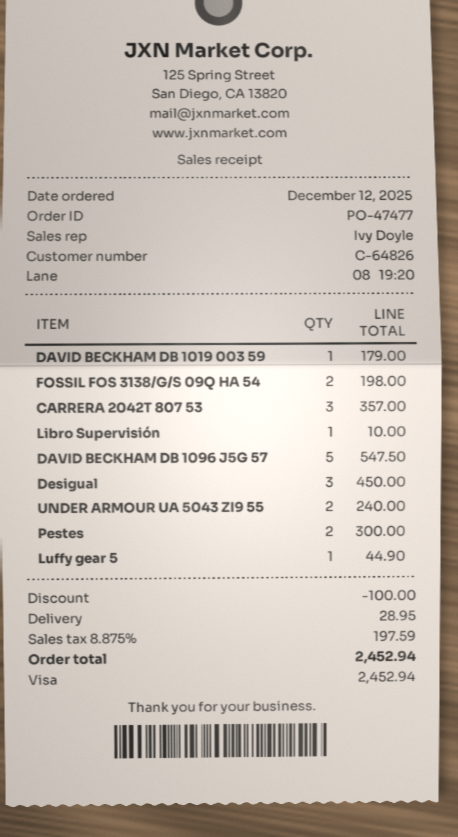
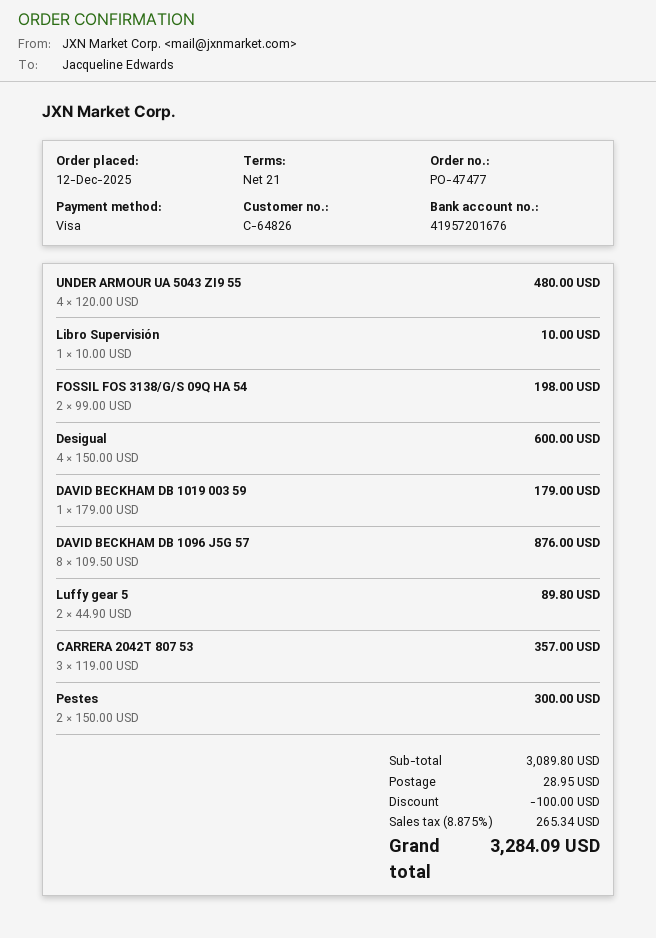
DAVID BECKHAM DB 1096 J5G 57: 5 for 547.50 -> 8 for 876.00
Desigual: 3 for 450.00 -> 4 for 600.00
UNDER ARMOUR UA 5043 ZI9 55: 2 for 240.00 -> 4 for 480.00
Luffy gear 5: 1 for 44.90 -> 2 for 89.80
tax: 8.875% = 197.59 -> 8.875% = 265.34
total: 2452.94 -> 3284.09

